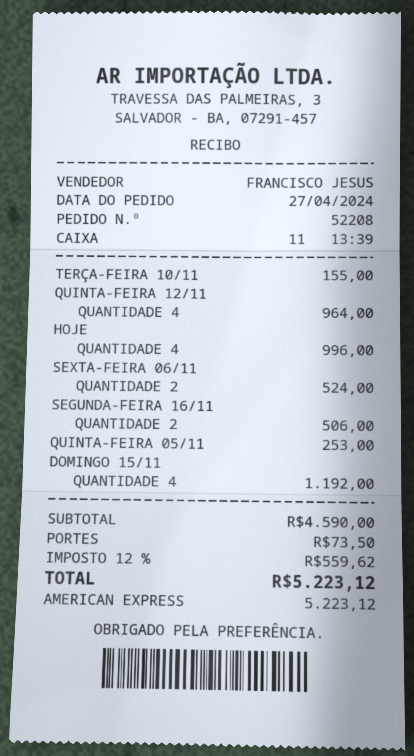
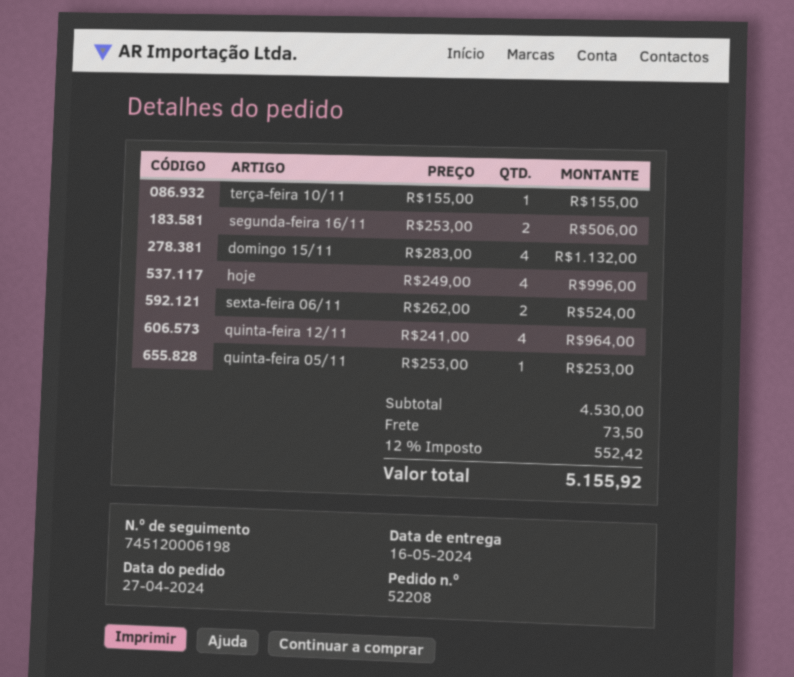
DOMINGO 15/11: 4 for 1192.00 -> 4 for 1132.00
subtotal: 4590.00 -> 4530.00
tax: 12% = 559.62 -> 12% = 552.42
total: 5223.12 -> 5155.92

